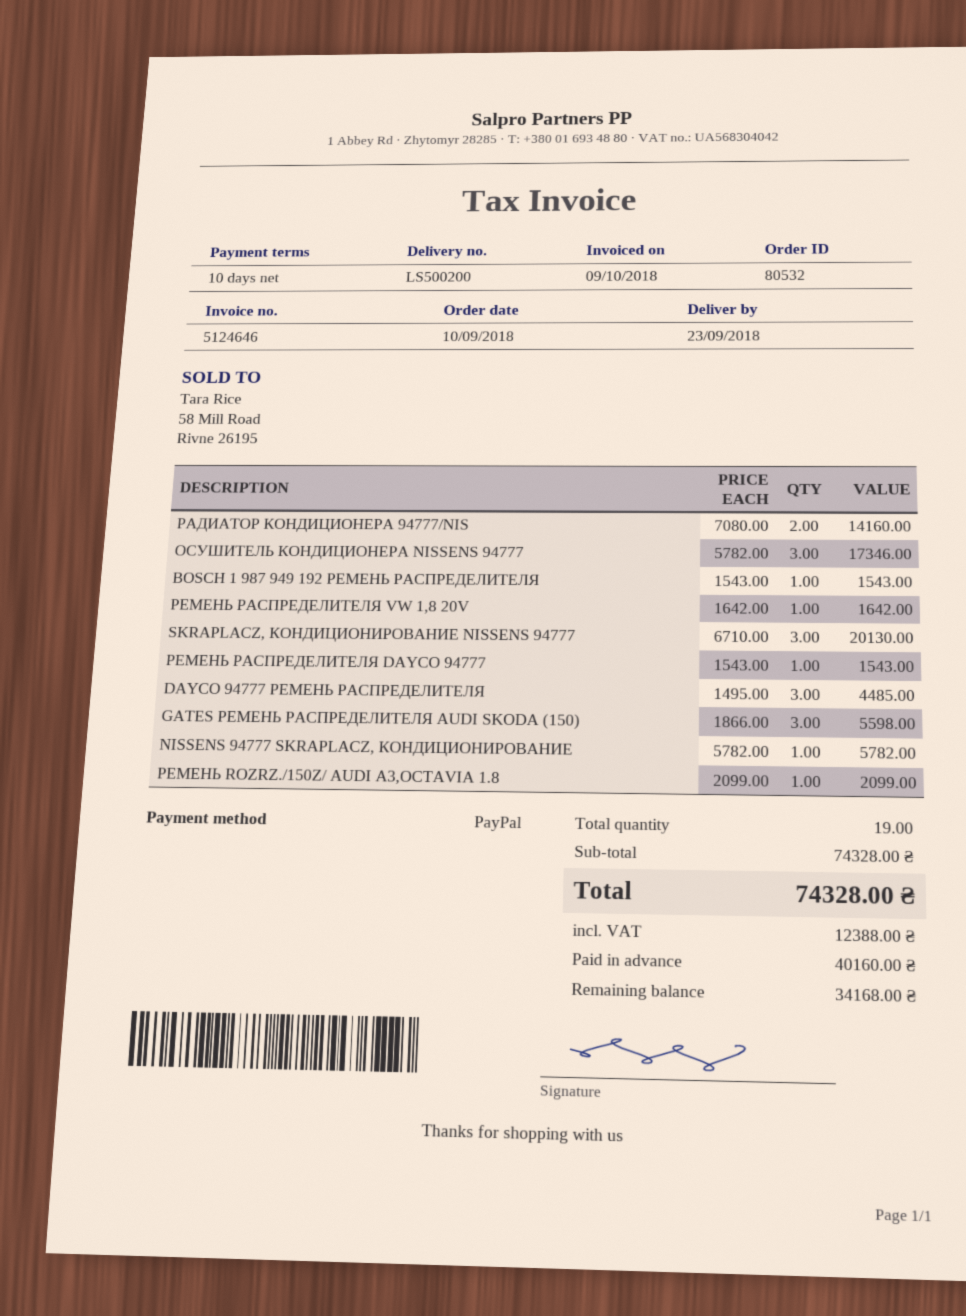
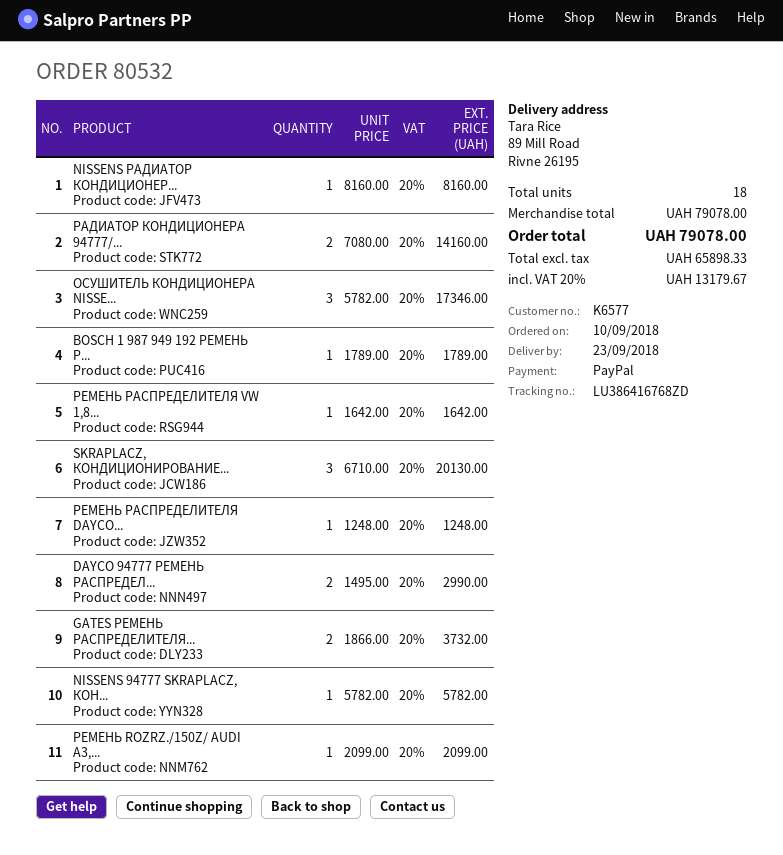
BOSCH 1 987 949 192 РЕМЕНЬ РАСПРЕДЕЛИТЕЛЯ: 1 x 1543.00 = 1543.00 -> 1 x 1789.00 = 1789.00
РЕМЕНЬ РАСПРЕДЕЛИТЕЛЯ DAYCO 94777: 1 x 1543.00 = 1543.00 -> 1 x 1248.00 = 1248.00
DAYCO 94777 РЕМЕНЬ РАСПРЕДЕЛИТЕЛЯ: 3 x 1495.00 = 4485.00 -> 2 x 1495.00 = 2990.00
GATES РЕМЕНЬ РАСПРЕДЕЛИТЕЛЯ AUDI SKODA (150): 3 x 1866.00 = 5598.00 -> 2 x 1866.00 = 3732.00
NISSENS РАДИАТОР КОНДИЦИОНЕР...: none -> 1 x 8160.00 = 8160.00
total quantity: 19 -> 18
subtotal: 74328.00 -> 79078.00
tax: 12388.00 -> 13179.67
total: 74328.00 -> 79078.00

